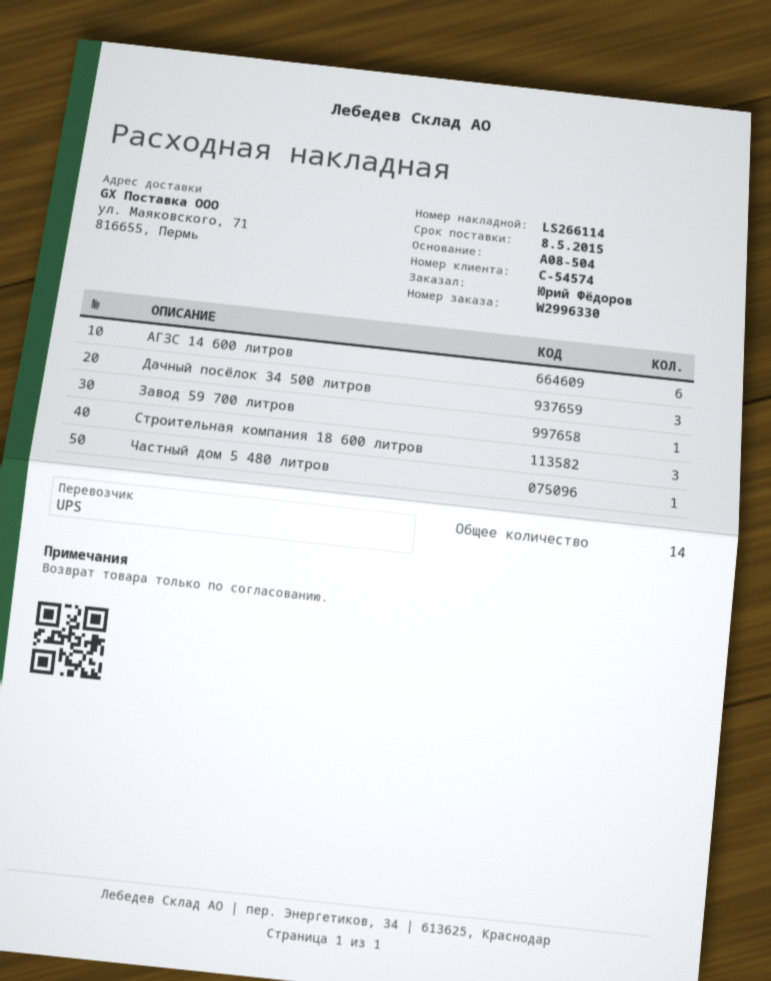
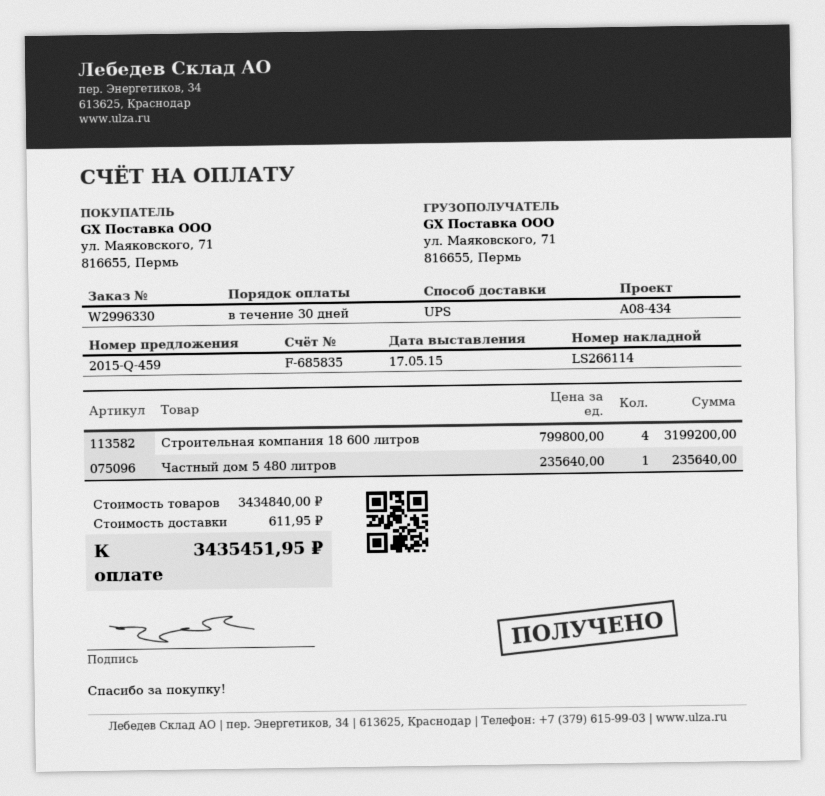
reference: A08-504 -> A08-434
АГЗС 14 600 литров: 6 -> none
Дачный посёлок 34 500 литров: 3 -> none
Завод 59 700 литров: 1 -> none
Строительная компания 18 600 литров: 3 -> 4

